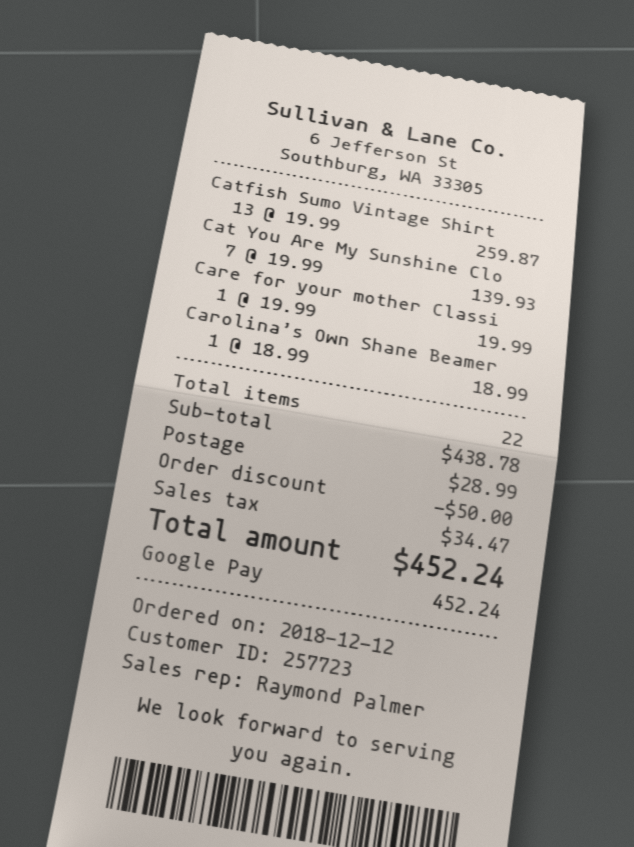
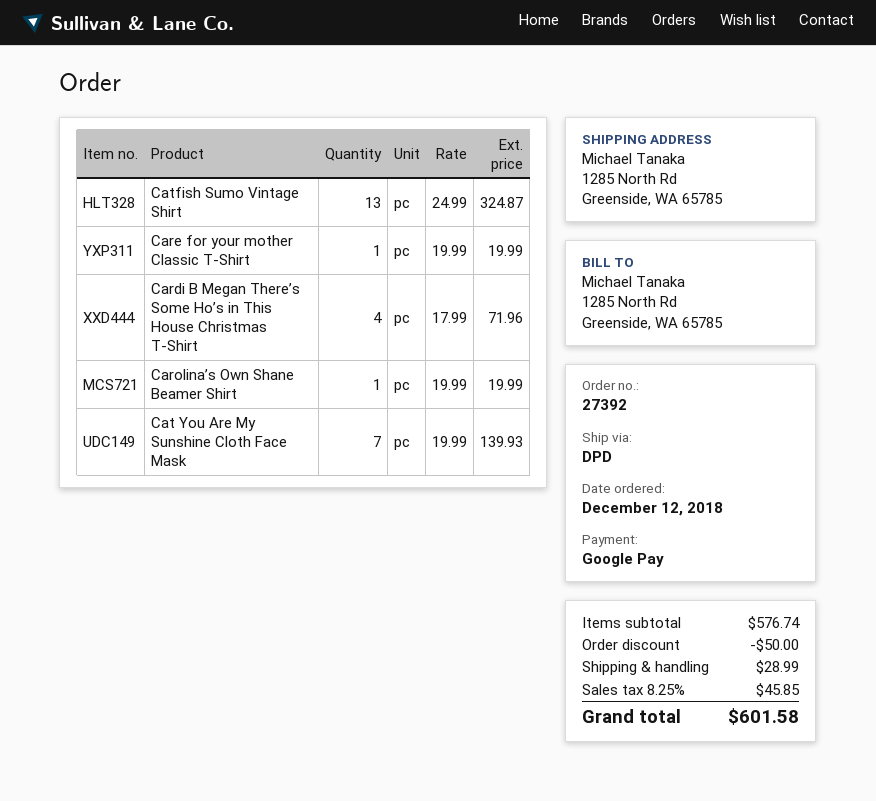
Catfish Sumo Vintage Shirt: 13 x 19.99 = 259.87 -> 13 x 24.99 = 324.87
Carolina’s Own Shane Beamer: 1 x 18.99 = 18.99 -> 1 x 19.99 = 19.99
Cardi B Megan There’s Some Ho’s in This House Christmas T-Shirt: none -> 4 x 17.99 = 71.96
subtotal: 438.78 -> 576.74
tax: 34.47 -> 45.85
total: 452.24 -> 601.58

